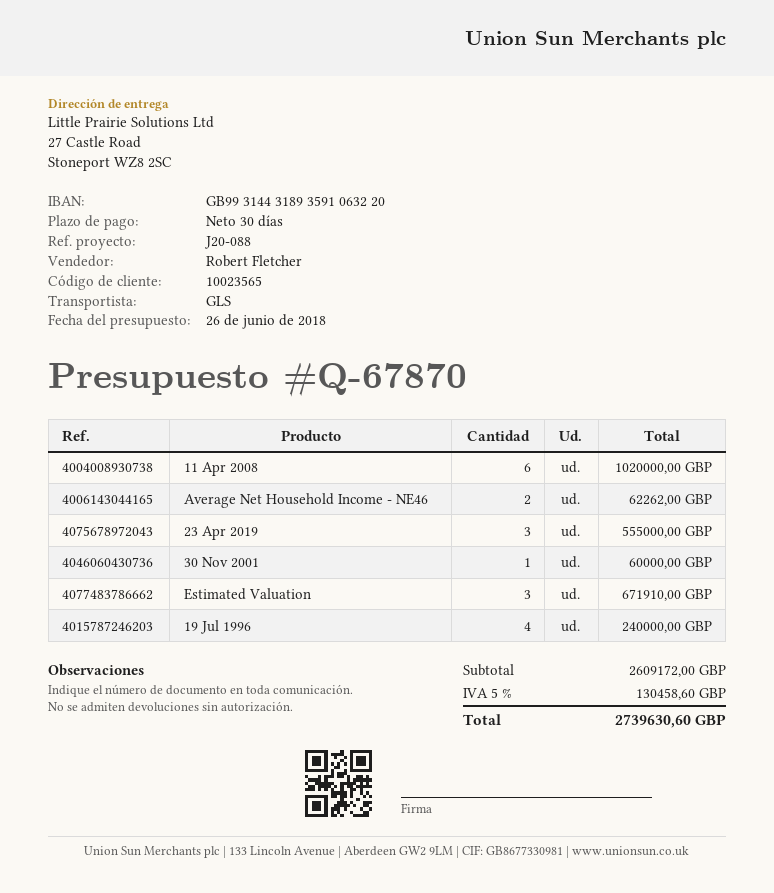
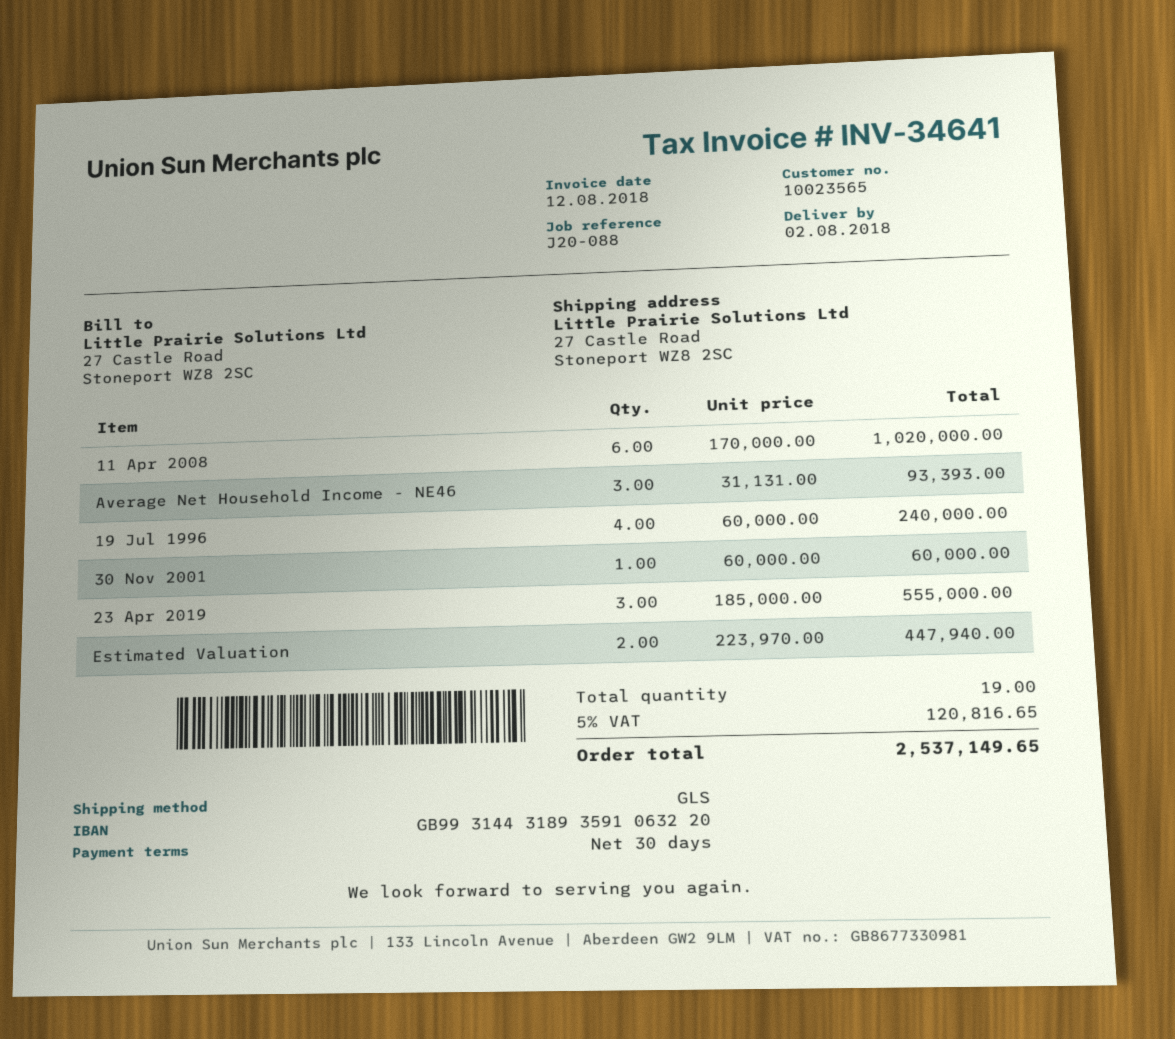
Average Net Household Income - NE46: 2 for 62262.00 -> 3 for 93393.00
Estimated Valuation: 3 for 671910.00 -> 2 for 447940.00
tax: 5% = 130458.60 -> 5% = 120816.65
total: 2739630.60 -> 2537149.65

